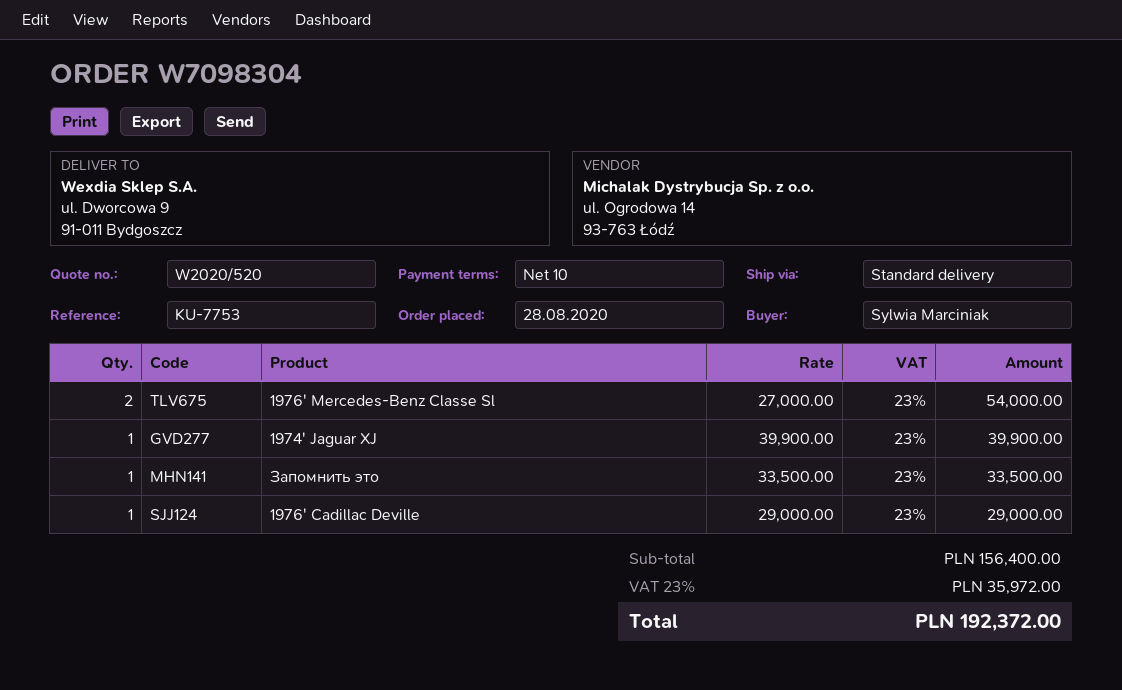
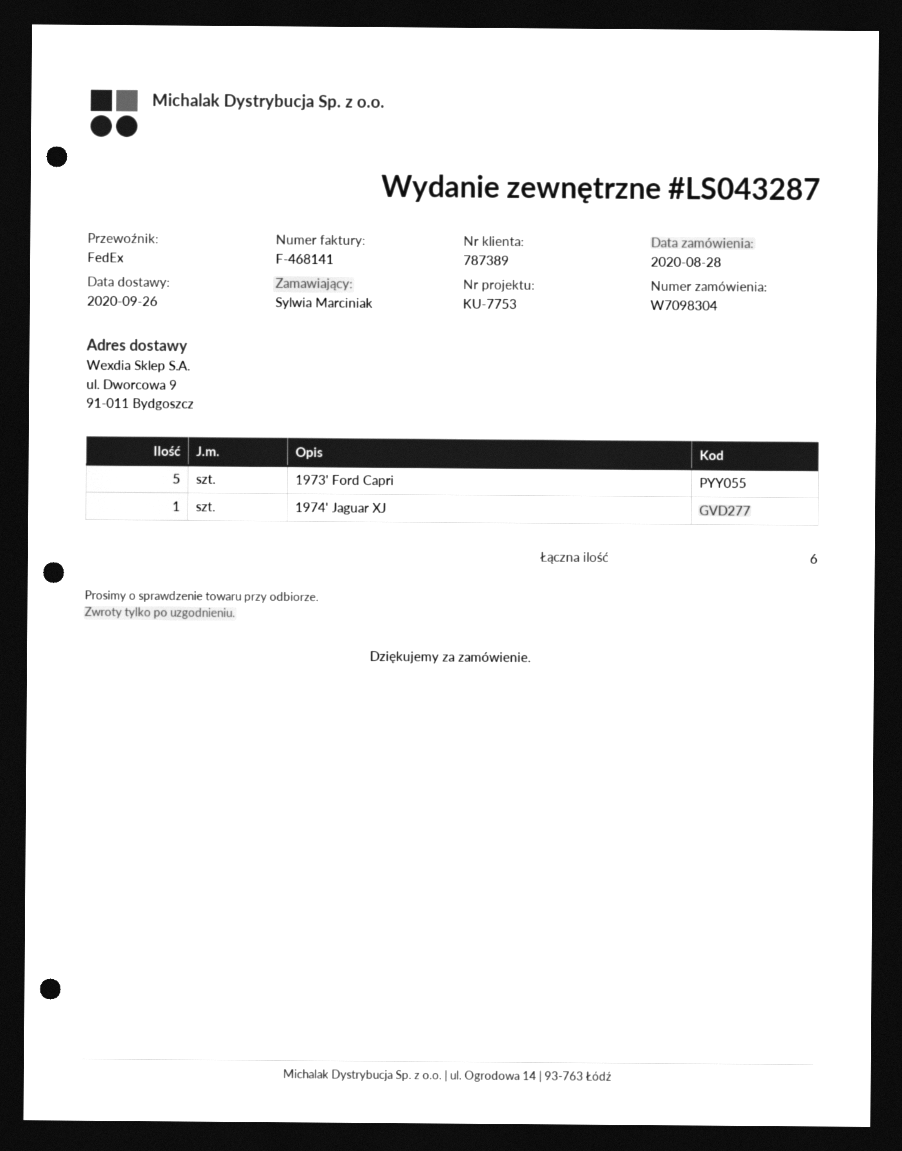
shipping method: standard -> FedEx
1976' Mercedes-Benz Classe Sl: 2 -> none
Запомнить это: 1 -> none
1976' Cadillac Deville: 1 -> none
1973' Ford Capri: none -> 5

